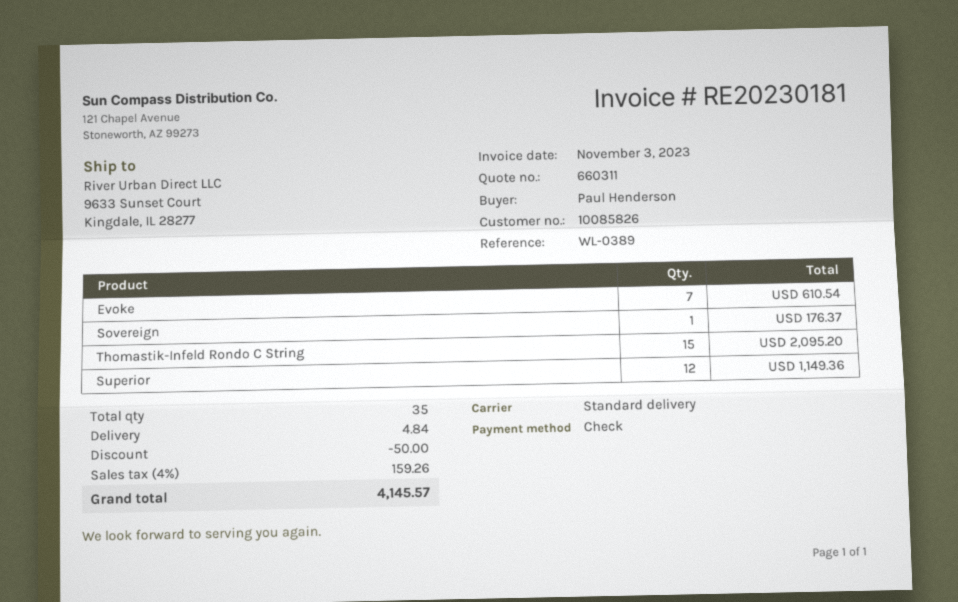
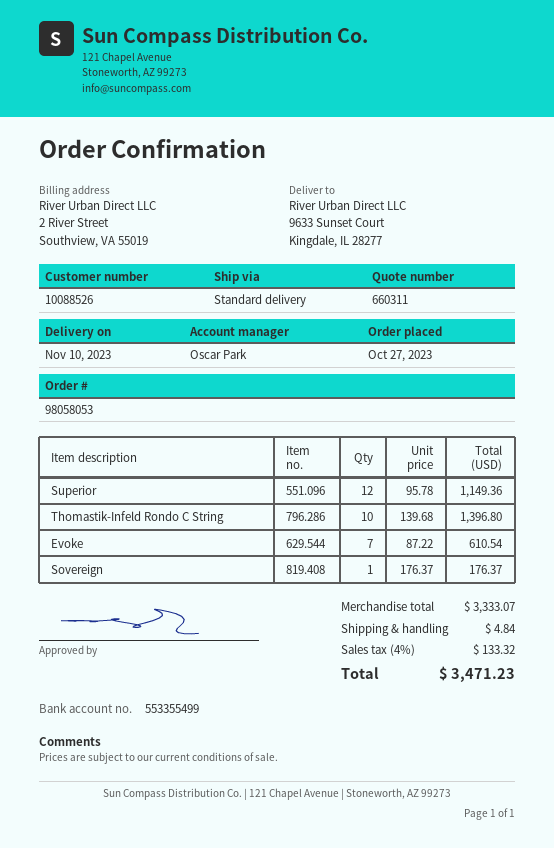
customer number: 10085826 -> 10088526
Thomastik-Infeld Rondo C String: 15 for 2095.20 -> 10 for 1396.80
discount: 50.00 -> none
tax: 4% = 159.26 -> 4% = 133.32
total: 4145.57 -> 3471.23

